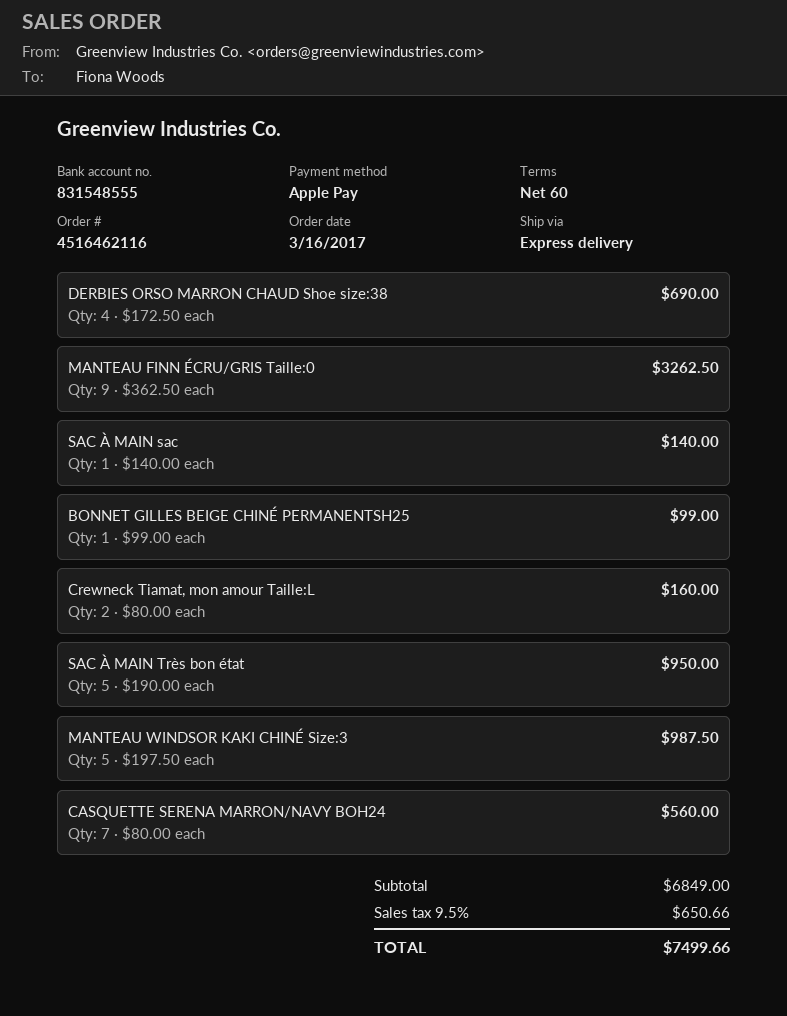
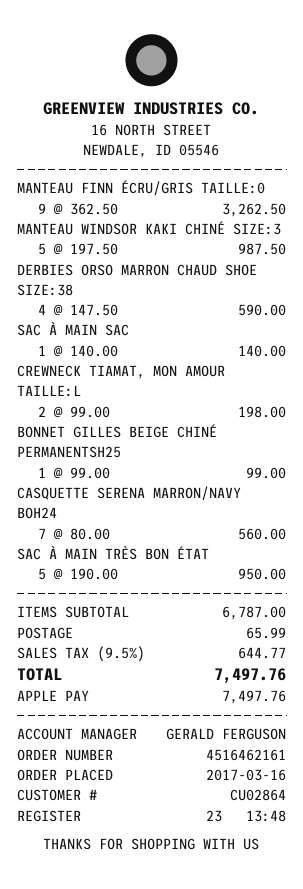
order number: 4516462116 -> 4516462161
DERBIES ORSO MARRON CHAUD Shoe size:38: 4 x 172.50 = 690.00 -> 4 x 147.50 = 590.00
Crewneck Tiamat, mon amour Taille:L: 2 x 80.00 = 160.00 -> 2 x 99.00 = 198.00
subtotal: 6849.00 -> 6787.00
shipping: none -> 65.99
tax: 9.5% = 650.66 -> 9.5% = 644.77
total: 7499.66 -> 7497.76

